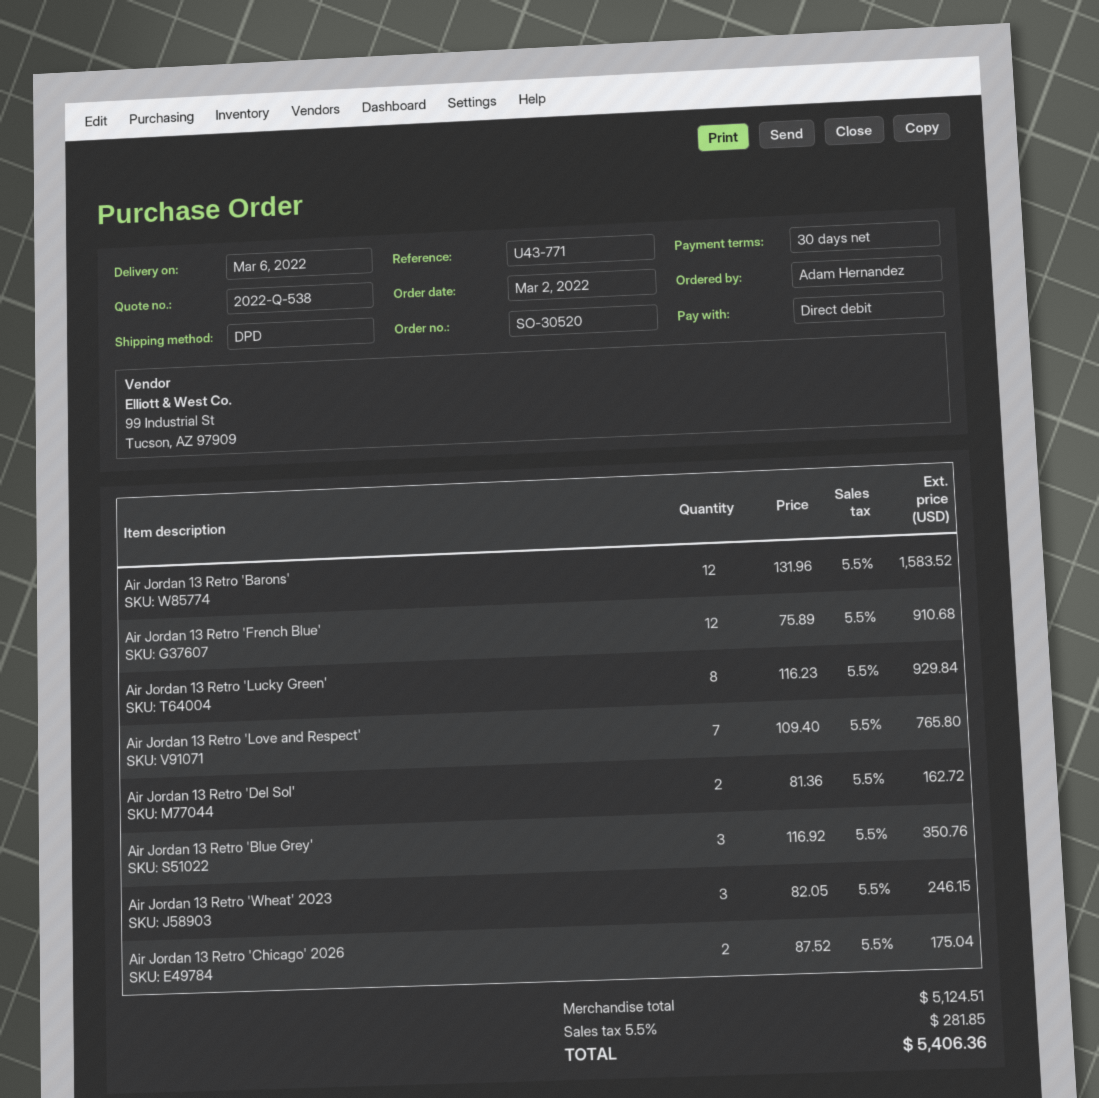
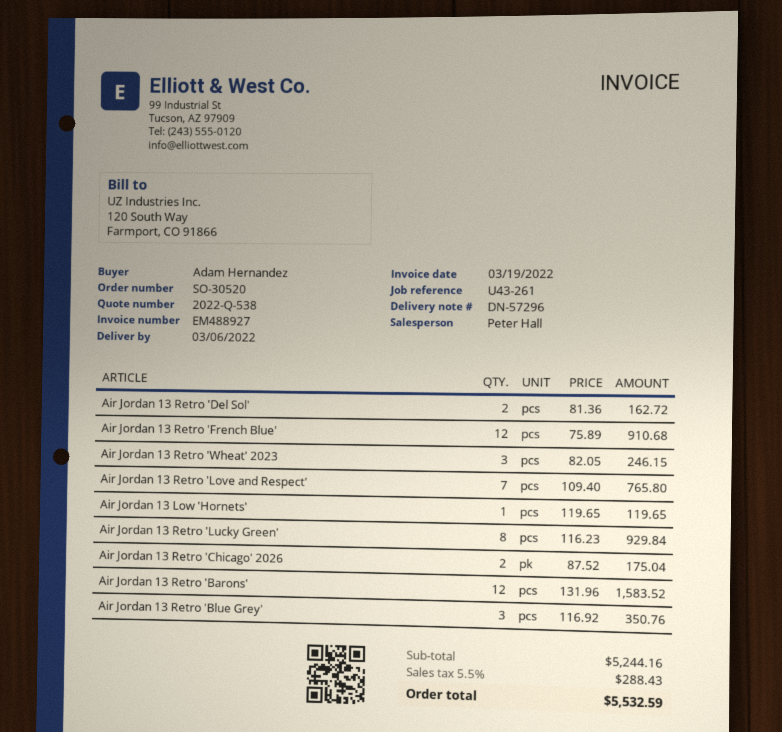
reference: U43-771 -> U43-261
Air Jordan 13 Low 'Hornets': none -> 1 x 119.65 = 119.65
subtotal: 5124.51 -> 5244.16
tax: 5.5% = 281.85 -> 5.5% = 288.43
total: 5406.36 -> 5532.59

